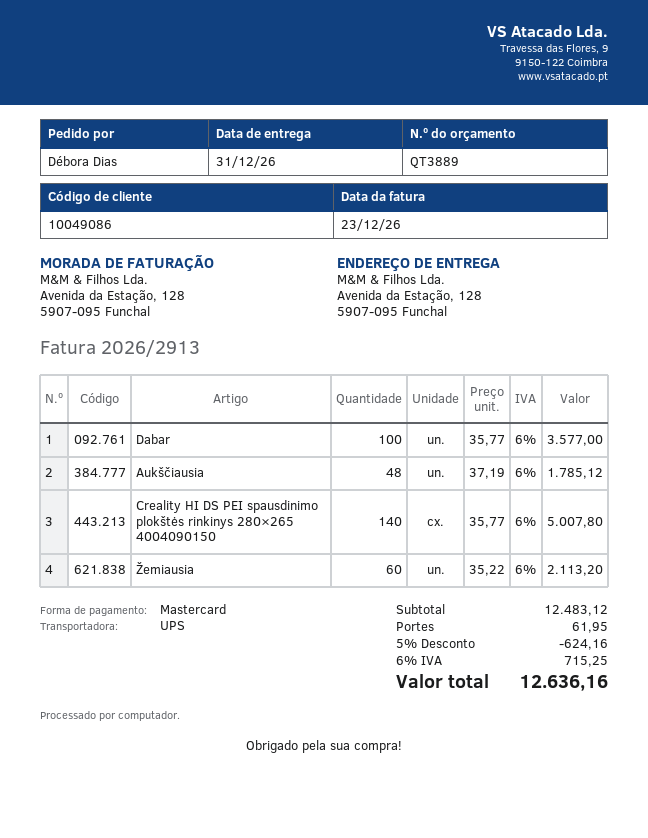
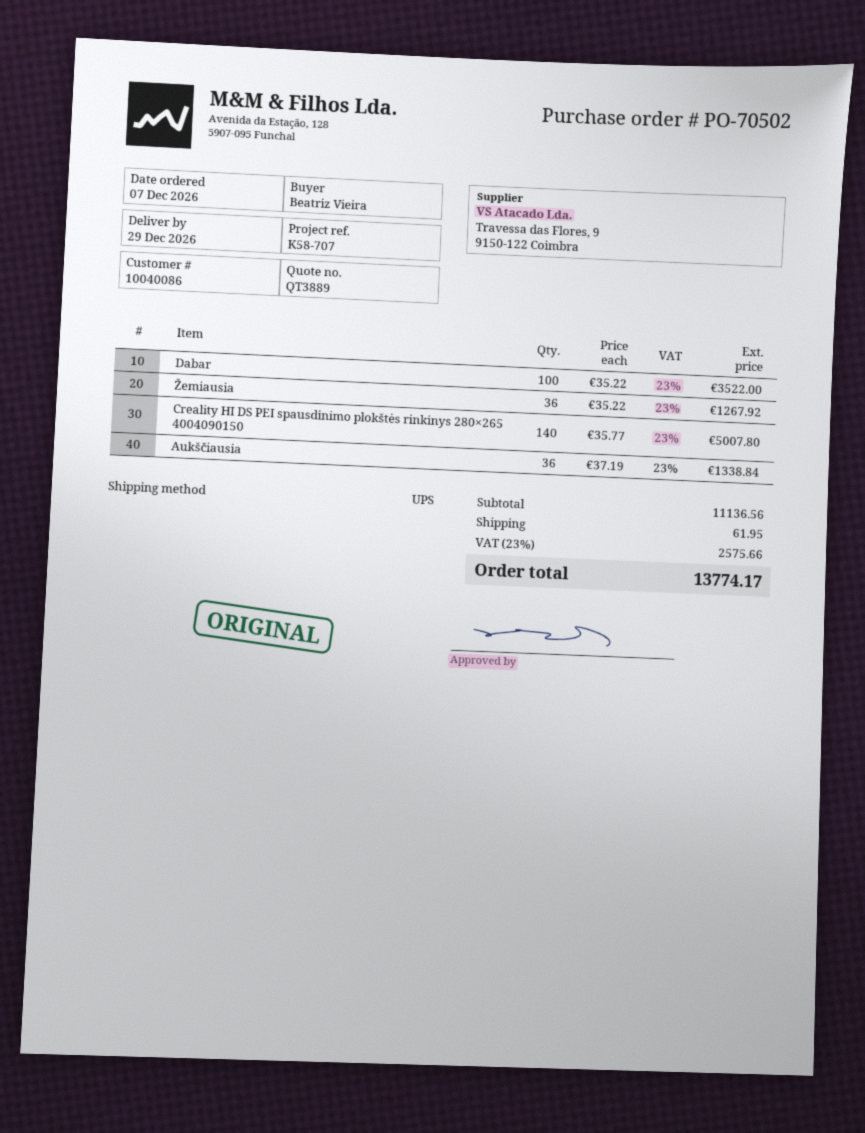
delivery date: 2026-12-31 -> 2026-12-29
customer number: 10049086 -> 10040086
ordered by: Débora Dias -> Beatriz Vieira
Dabar: 100 x 35.77 = 3577.00 -> 100 x 35.22 = 3522.00
Aukščiausia: 48 x 37.19 = 1785.12 -> 36 x 37.19 = 1338.84
Žemiausia: 60 x 35.22 = 2113.20 -> 36 x 35.22 = 1267.92
subtotal: 12483.12 -> 11136.56
discount: 5% = 624.16 -> none
tax: 6% = 715.25 -> 23% = 2575.66
total: 12636.16 -> 13774.17

